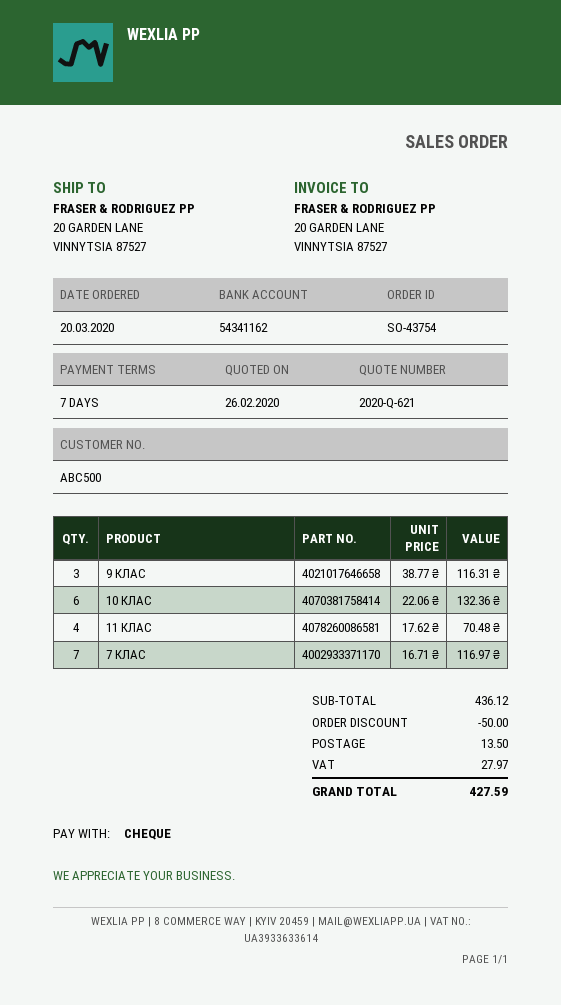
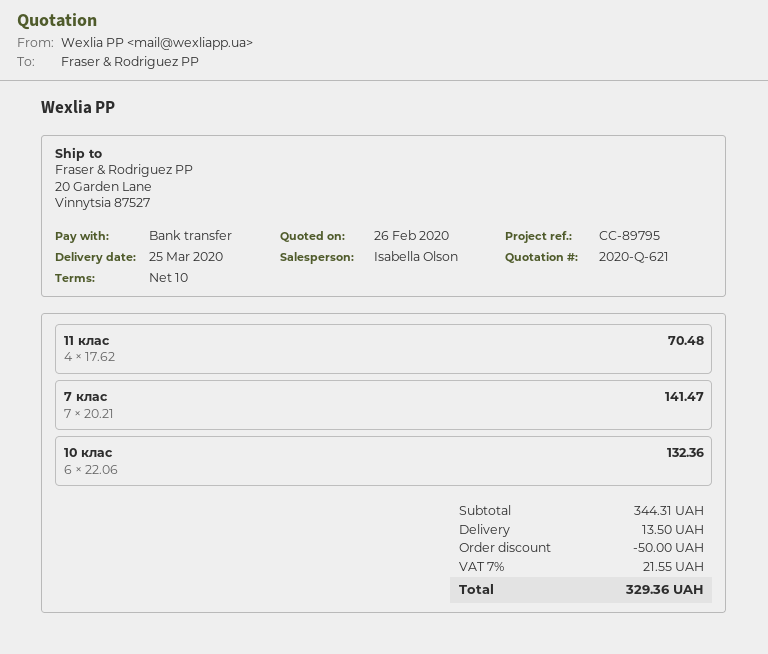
payment terms: 7 days -> 10 days
payment method: cheque -> bank transfer
9 КЛАС: 3 x 38.77 = 116.31 -> none
7 КЛАС: 7 x 16.71 = 116.97 -> 7 x 20.21 = 141.47
subtotal: 436.12 -> 344.31
tax: 27.97 -> 21.55
total: 427.59 -> 329.36

